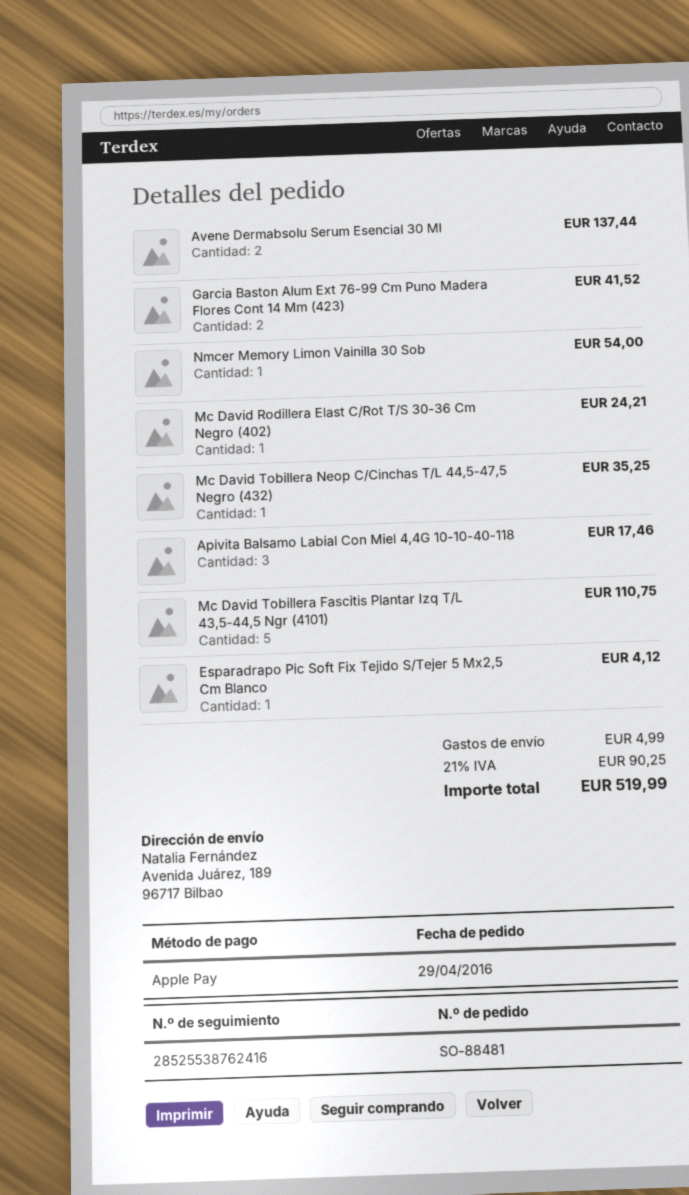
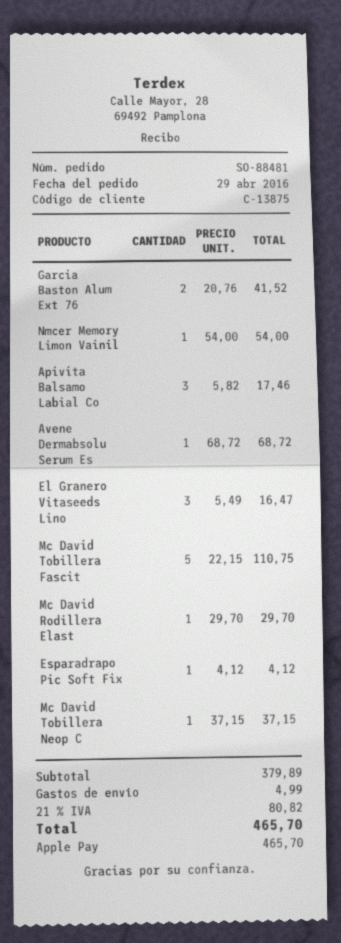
Avene Dermabsolu Serum Esencial 30 Ml: 2 for 137.44 -> 1 for 68.72
Mc David Rodillera Elast C/Rot T/S 30-36 Cm Negro (402): 1 for 24.21 -> 1 for 29.70
Mc David Tobillera Neop C/Cinchas T/L 44,5-47,5 Negro (432): 1 for 35.25 -> 1 for 37.15
El Granero Vitaseeds Lino: none -> 3 for 16.47
tax: 21% = 90.25 -> 21% = 80.82
total: 519.99 -> 465.70

